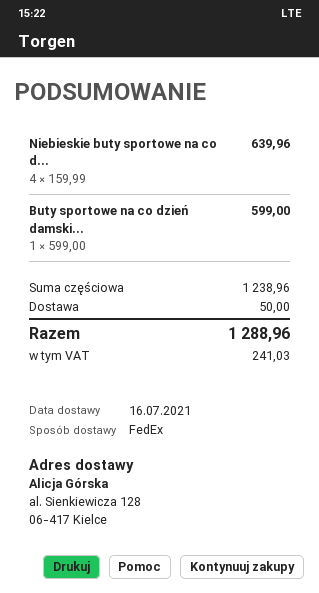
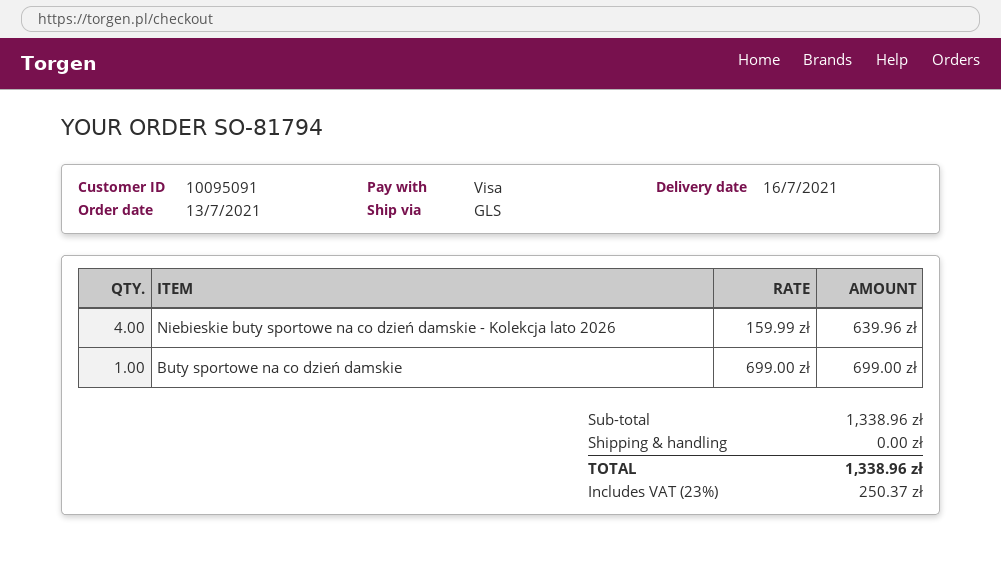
shipping method: FedEx -> GLS
Buty sportowe na co dzień damski...: 1 x 599.00 = 599.00 -> 1 x 699.00 = 699.00
subtotal: 1238.96 -> 1338.96
shipping: 50.00 -> 0.00
tax: 241.03 -> 250.37
total: 1288.96 -> 1338.96

